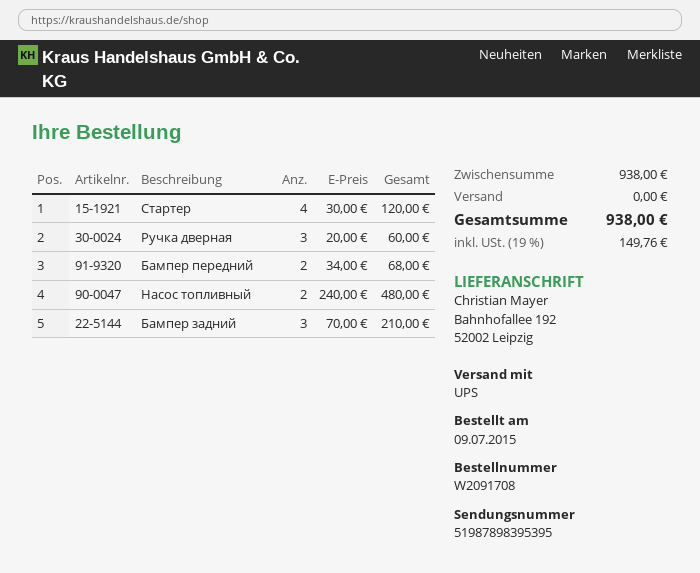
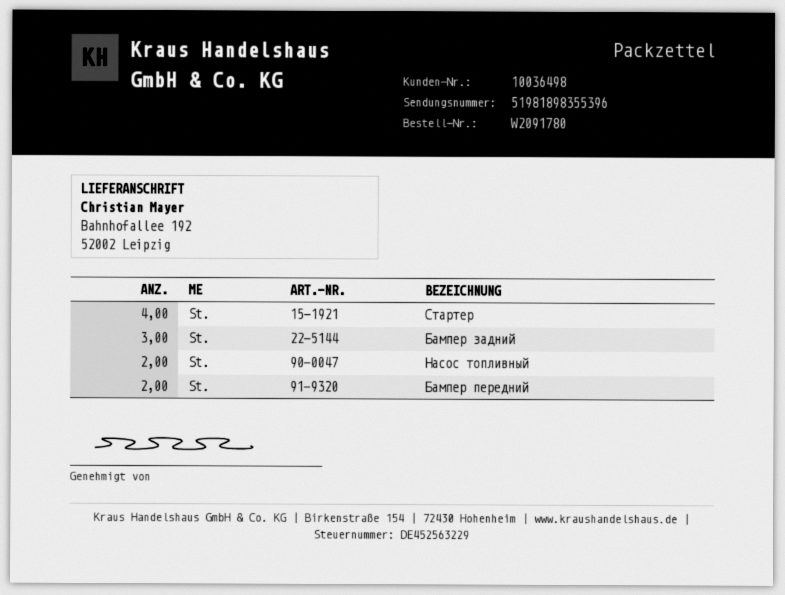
order number: W2091708 -> W2091780
tracking number: 51987898395395 -> 51981898355396
Ручка дверная: 3 -> none

